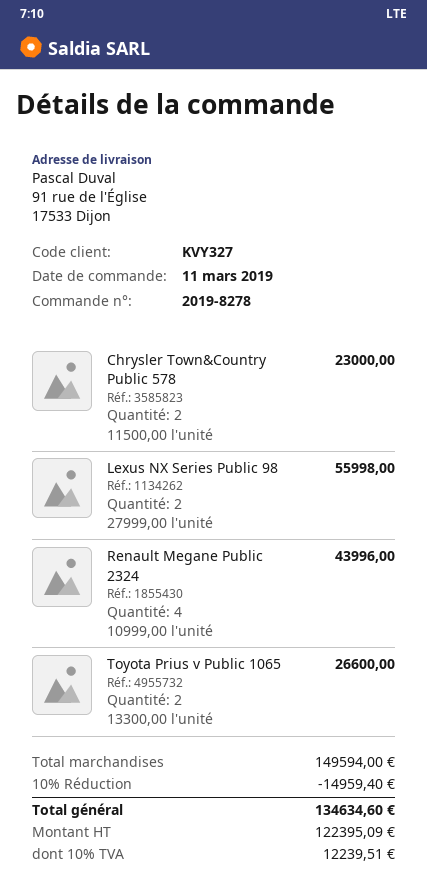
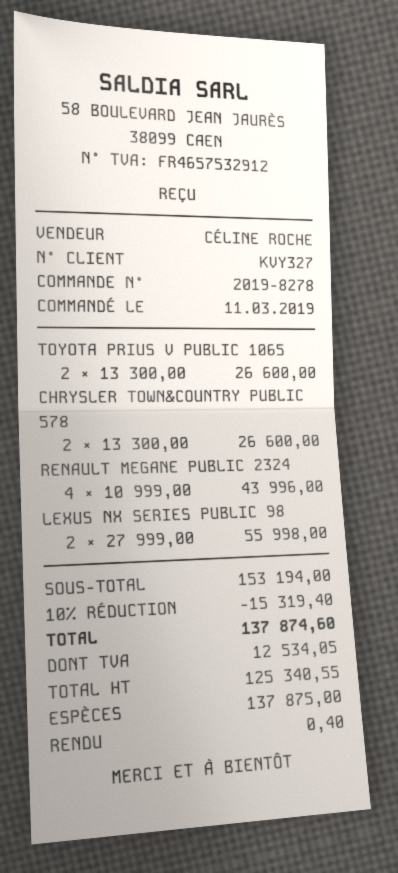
Chrysler Town&Country Public 578: 2 x 11500.00 = 23000.00 -> 2 x 13300.00 = 26600.00
subtotal: 149594.00 -> 153194.00
discount: 10% = 14959.40 -> 10% = 15319.40
net: 122395.09 -> 125340.55
tax: 12239.51 -> 12534.05
total: 134634.60 -> 137874.60

